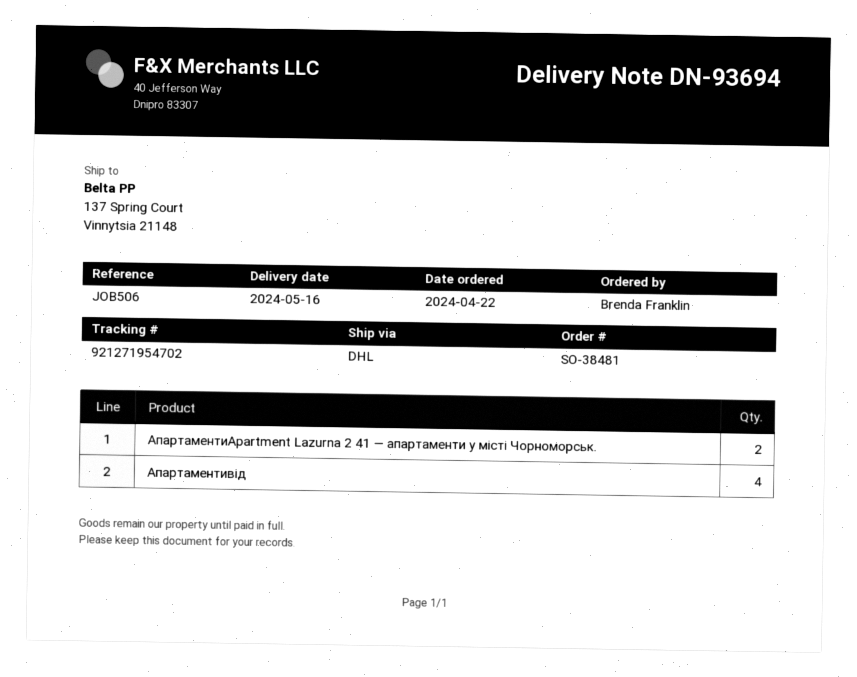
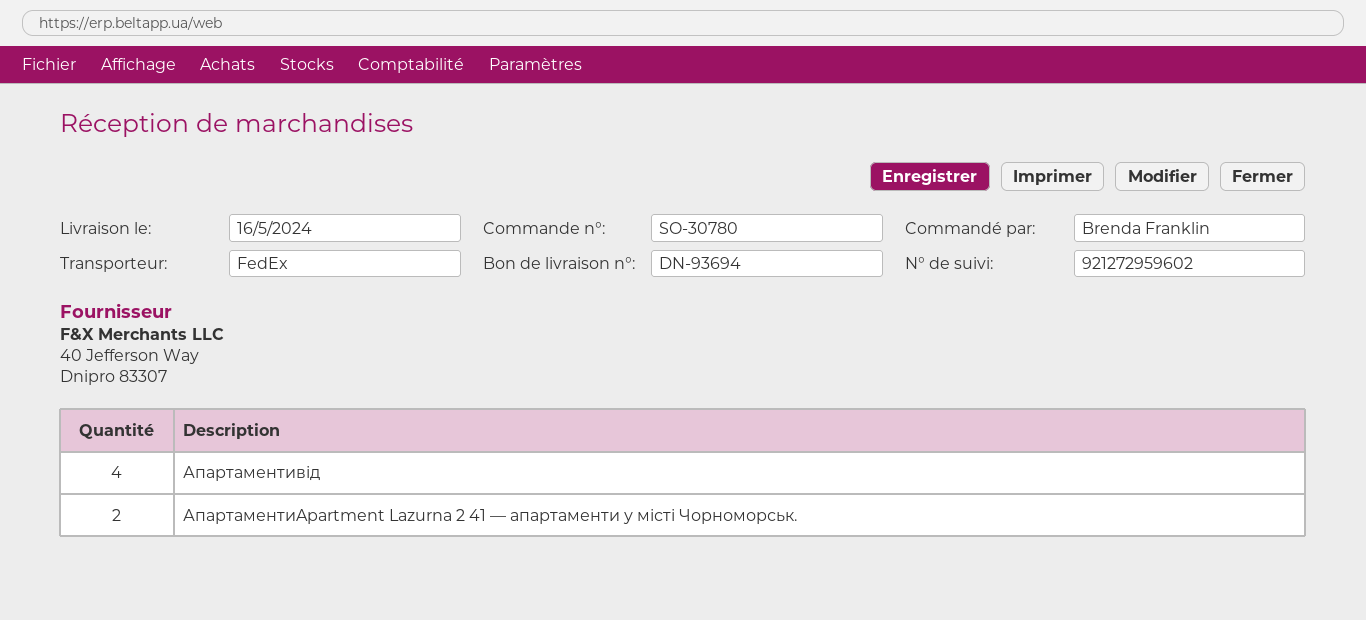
order number: SO-38481 -> SO-30780
shipping method: DHL -> FedEx
tracking number: 921271954702 -> 921272959602

